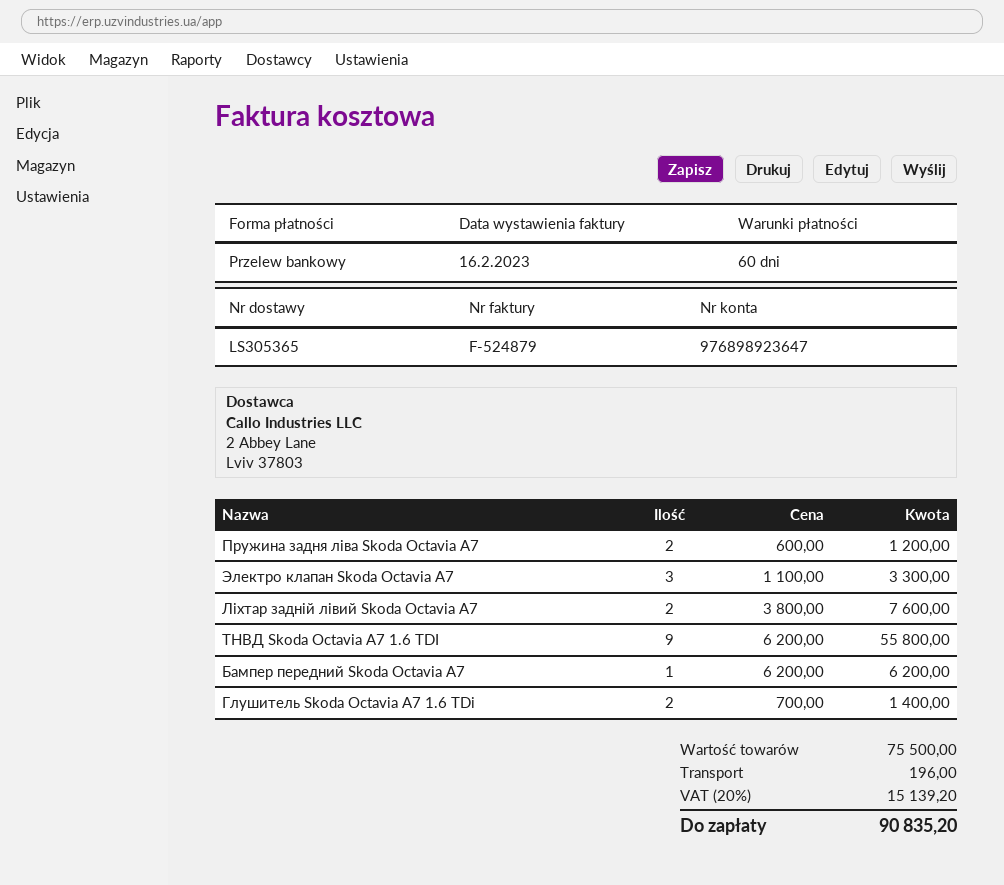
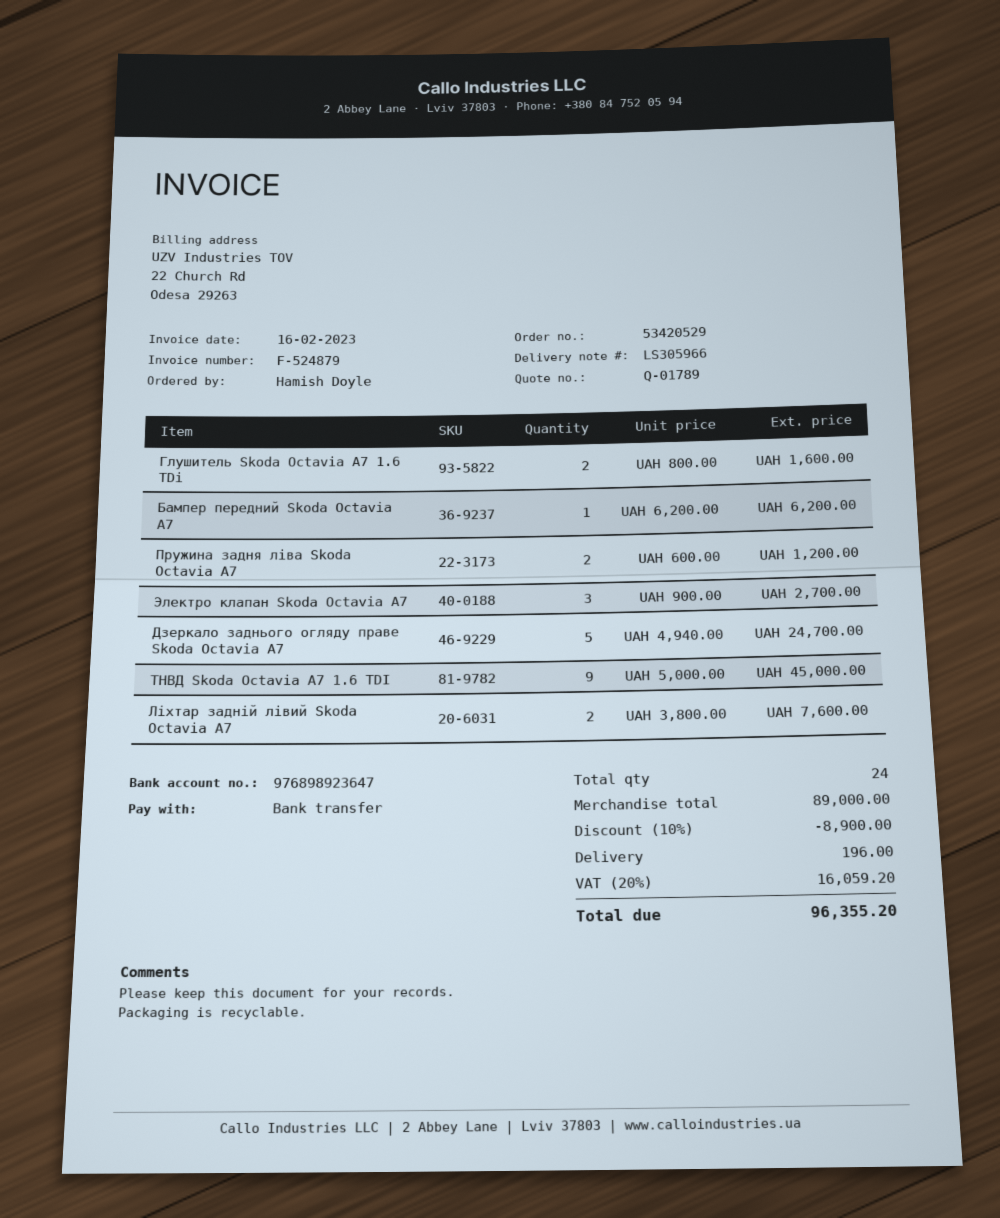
delivery note number: LS305365 -> LS305966
Электро клапан Skoda Octavia A7: 3 x 1100.00 = 3300.00 -> 3 x 900.00 = 2700.00
ТНВД Skoda Octavia A7 1.6 TDI: 9 x 6200.00 = 55800.00 -> 9 x 5000.00 = 45000.00
Глушитель Skoda Octavia A7 1.6 TDi: 2 x 700.00 = 1400.00 -> 2 x 800.00 = 1600.00
Дзеркало заднього огляду праве Skoda Octavia A7: none -> 5 x 4940.00 = 24700.00
subtotal: 75500.00 -> 89000.00
discount: none -> 10% = 8900.00
tax: 20% = 15139.20 -> 20% = 16059.20
total: 90835.20 -> 96355.20

